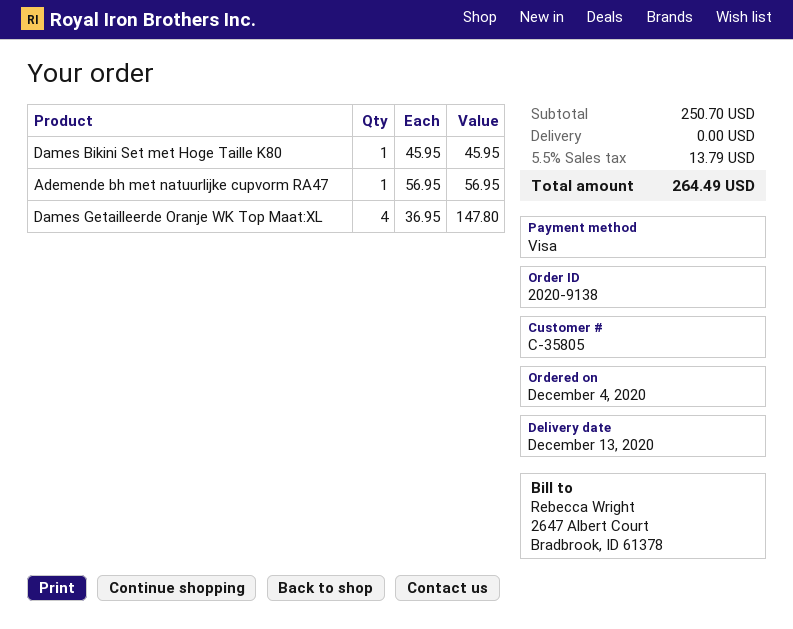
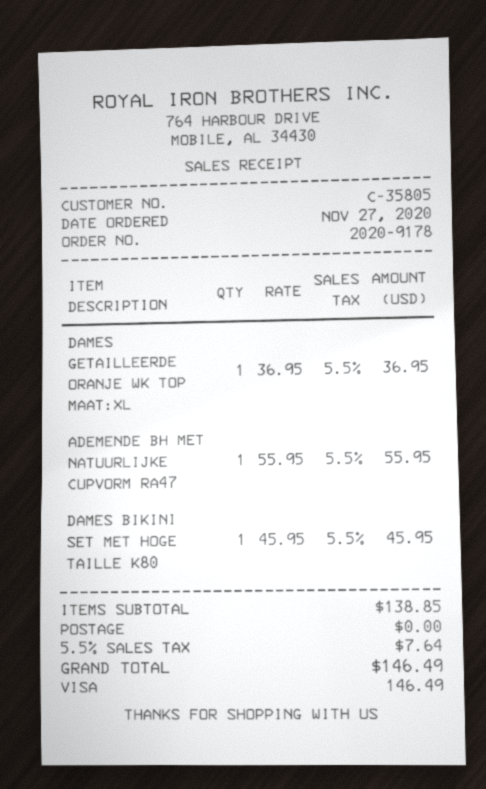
order number: 2020-9138 -> 2020-9178
order date: 2020-12-04 -> 2020-11-27
Ademende bh met natuurlijke cupvorm RA47: 1 x 56.95 = 56.95 -> 1 x 55.95 = 55.95
Dames Getailleerde Oranje WK Top Maat:XL: 4 x 36.95 = 147.80 -> 1 x 36.95 = 36.95
subtotal: 250.70 -> 138.85
tax: 5.5% = 13.79 -> 5.5% = 7.64
total: 264.49 -> 146.49

